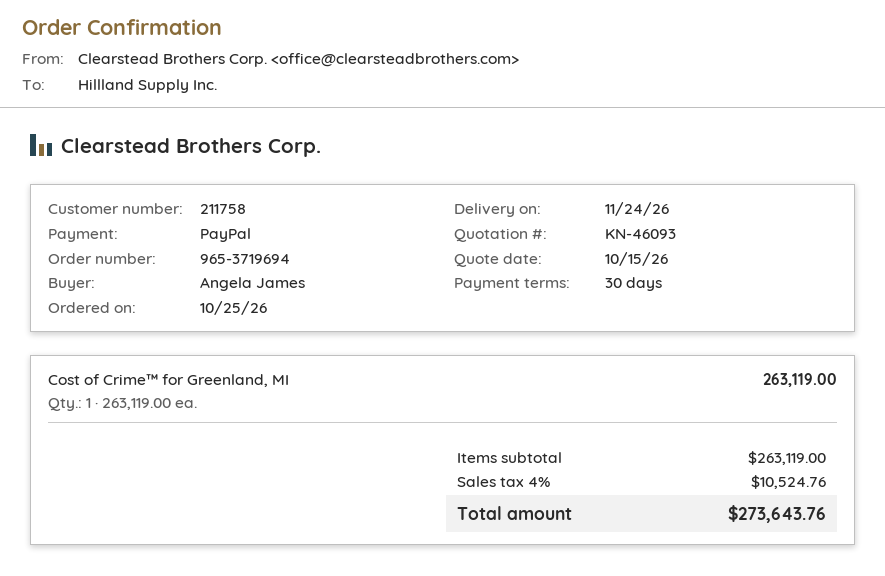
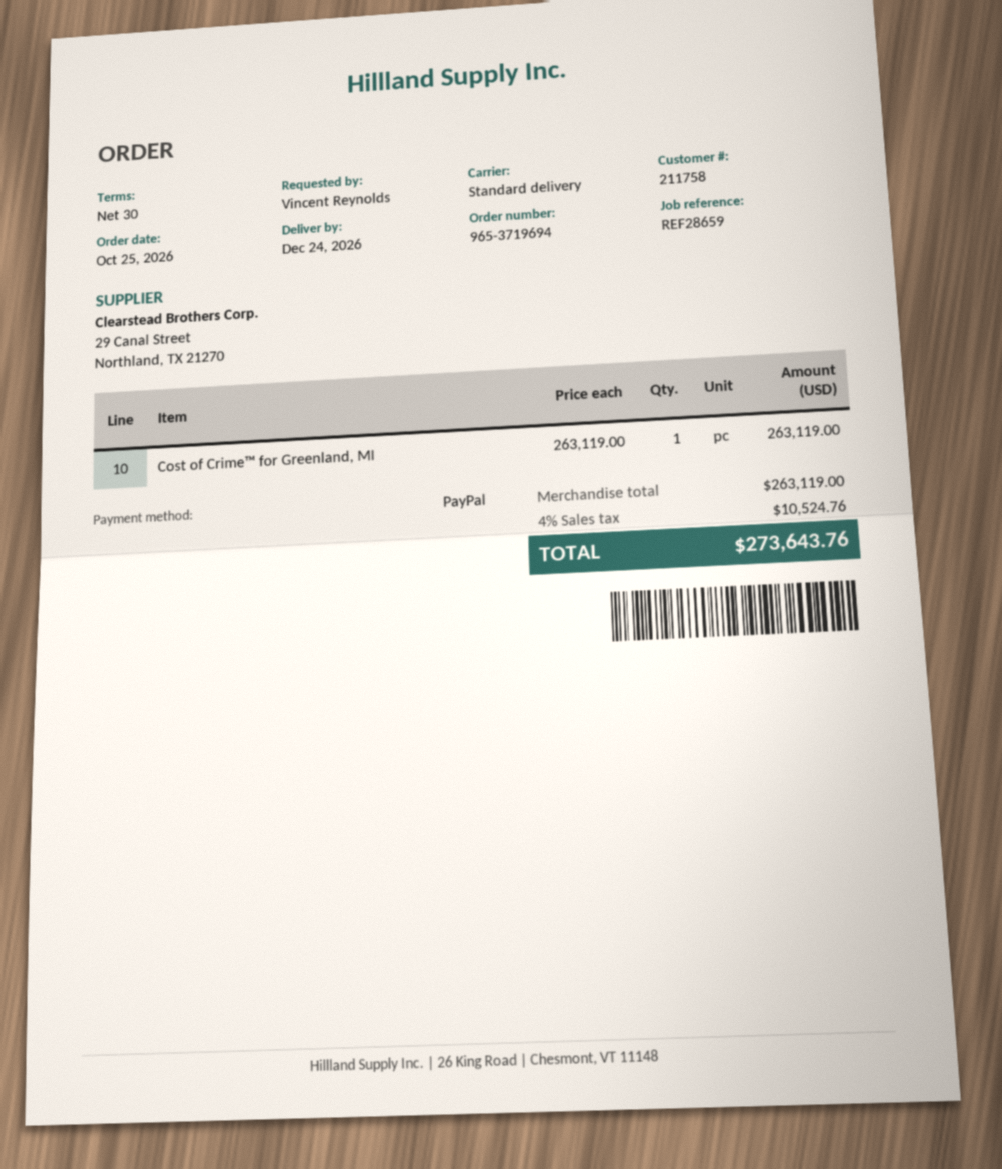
delivery date: 2026-11-24 -> 2026-12-24
ordered by: Angela James -> Vincent Reynolds

